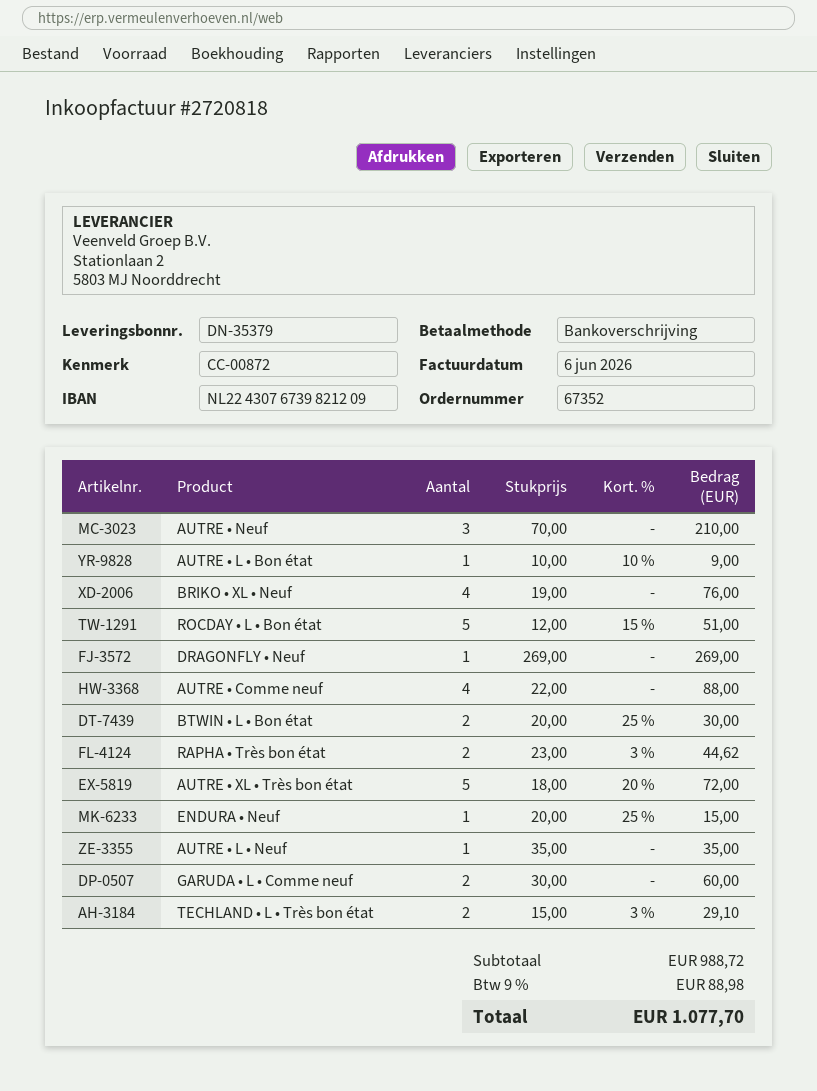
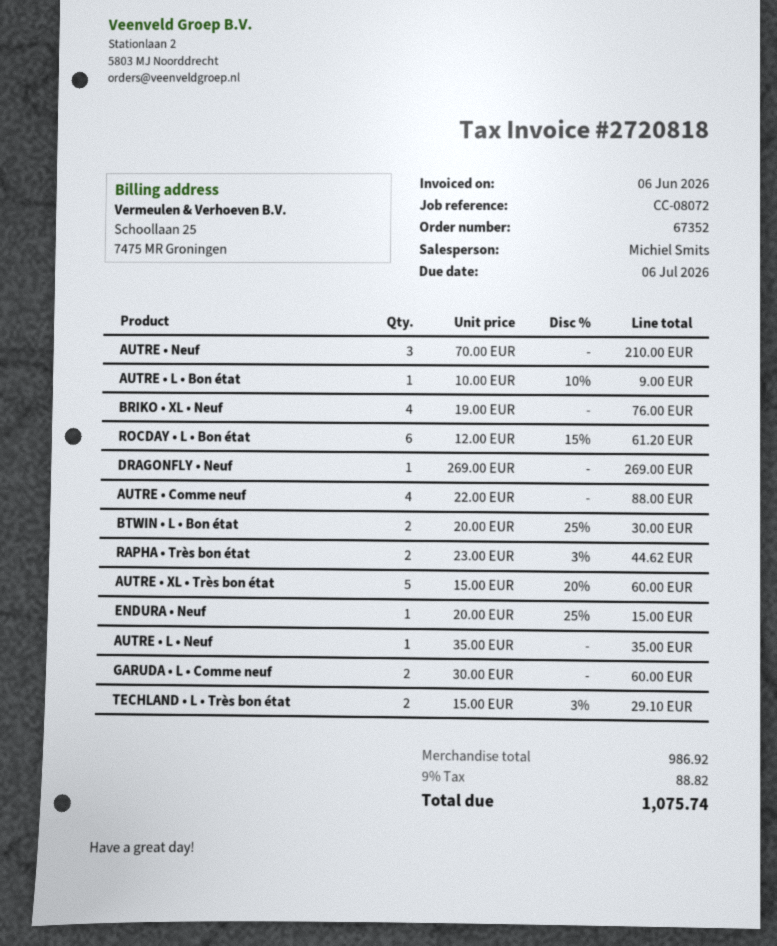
reference: CC-00872 -> CC-08072
ROCDAY • L • Bon état: 5 x 12.00 - 15% = 51.00 -> 6 x 12.00 - 15% = 61.20
AUTRE • XL • Très bon état: 5 x 18.00 - 20% = 72.00 -> 5 x 15.00 - 20% = 60.00
subtotal: 988.72 -> 986.92
tax: 9% = 88.98 -> 9% = 88.82
total: 1077.70 -> 1075.74

